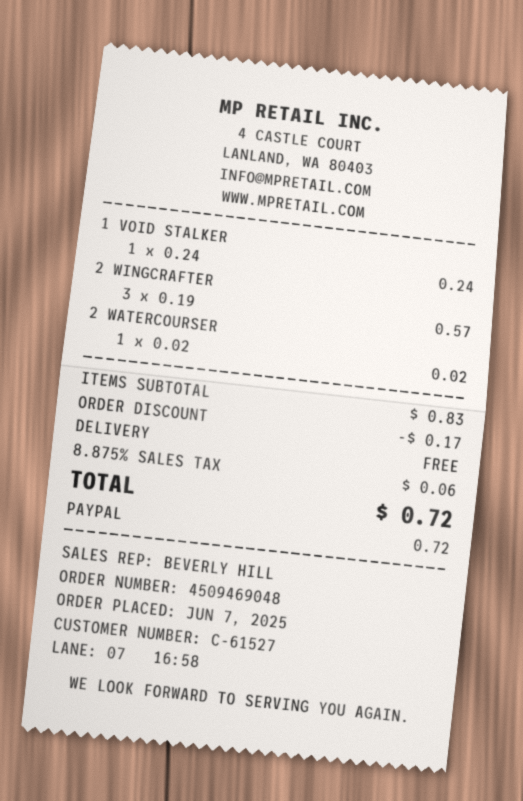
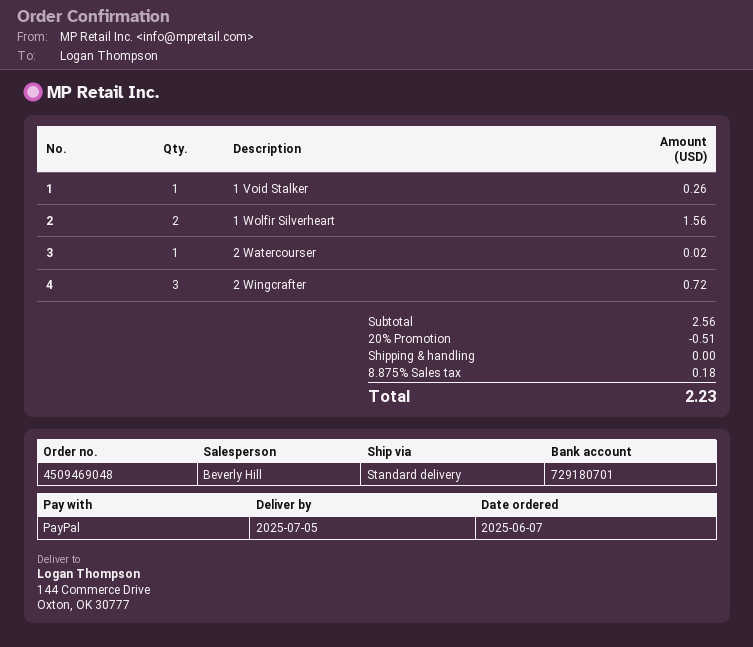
1 VOID STALKER: 1 for 0.24 -> 1 for 0.26
2 WINGCRAFTER: 3 for 0.57 -> 3 for 0.72
1 Wolfir Silverheart: none -> 2 for 1.56
subtotal: 0.83 -> 2.56
discount: 0.17 -> 0.51
tax: 8.875% = 0.06 -> 8.875% = 0.18
total: 0.72 -> 2.23

